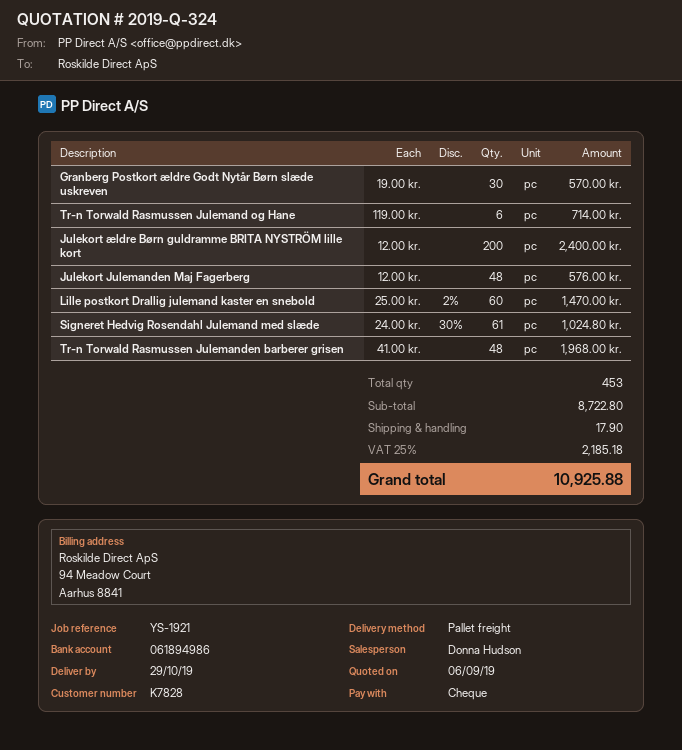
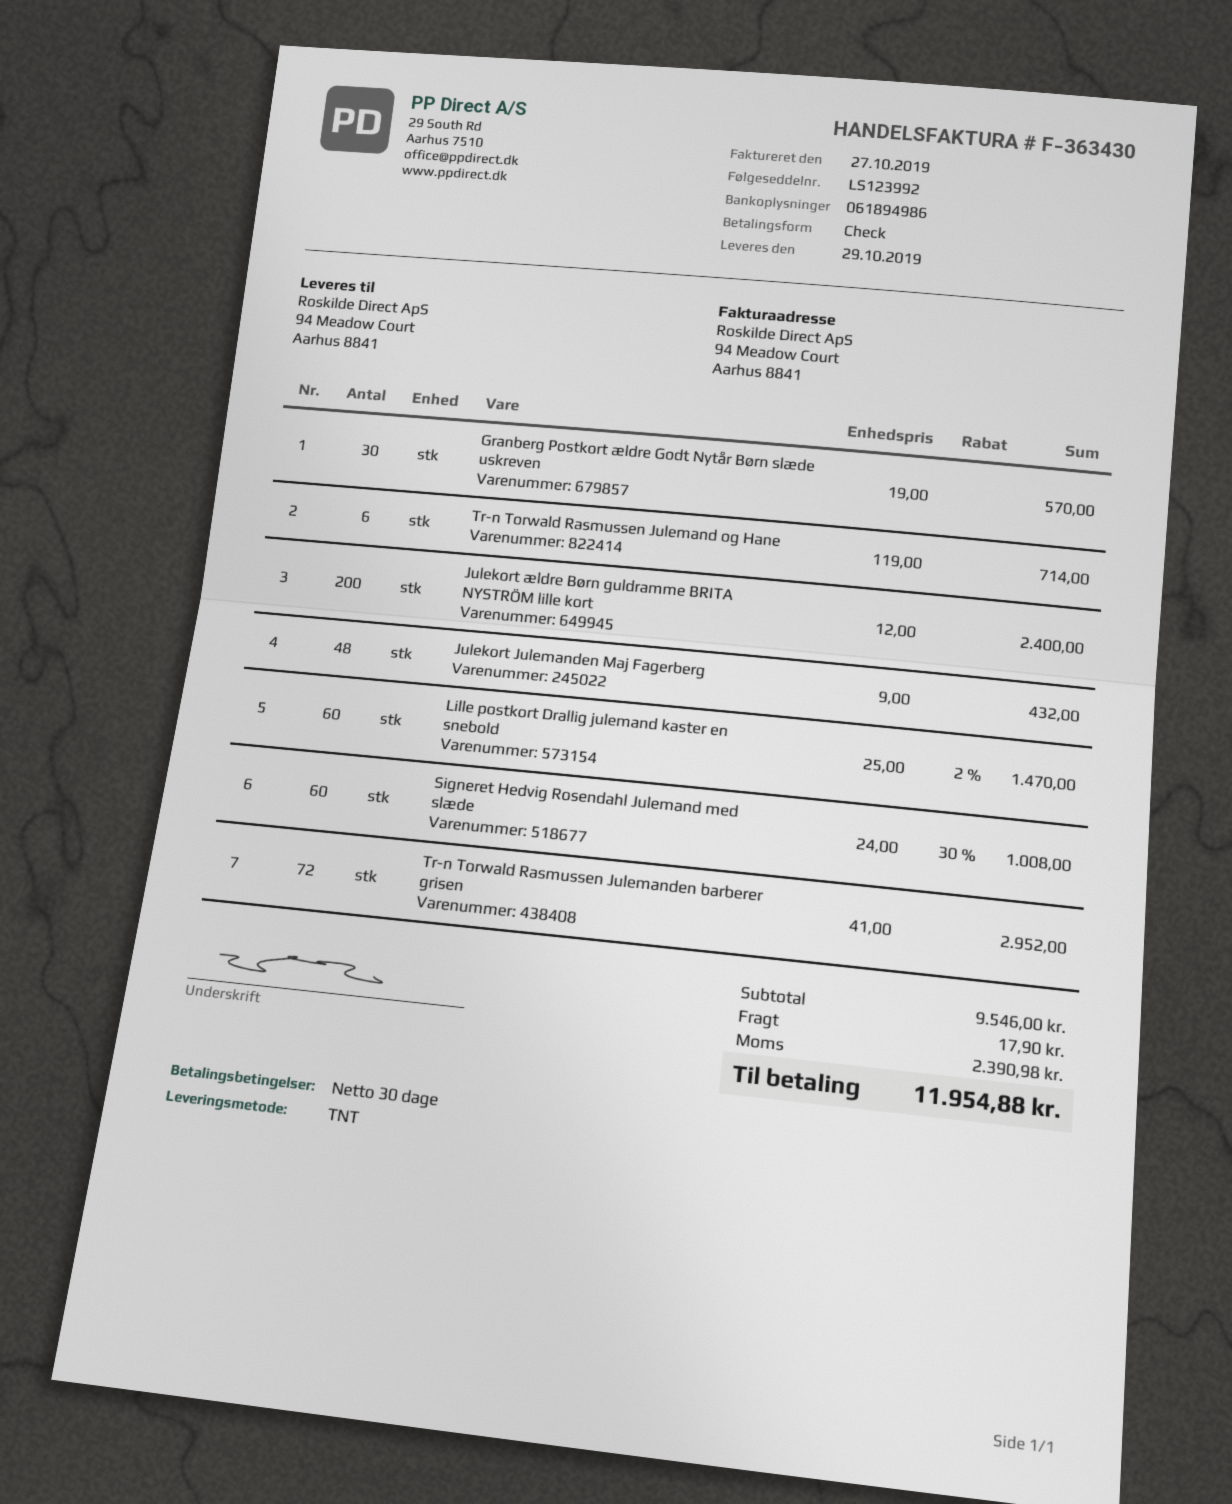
shipping method: pallet freight -> TNT
Julekort Julemanden Maj Fagerberg: 48 x 12.00 = 576.00 -> 48 x 9.00 = 432.00
Signeret Hedvig Rosendahl Julemand med slæde: 61 x 24.00 - 30% = 1024.80 -> 60 x 24.00 - 30% = 1008.00
Tr-n Torwald Rasmussen Julemanden barberer grisen: 48 x 41.00 = 1968.00 -> 72 x 41.00 = 2952.00
subtotal: 8722.80 -> 9546.00
tax: 2185.18 -> 2390.98
total: 10925.88 -> 11954.88

